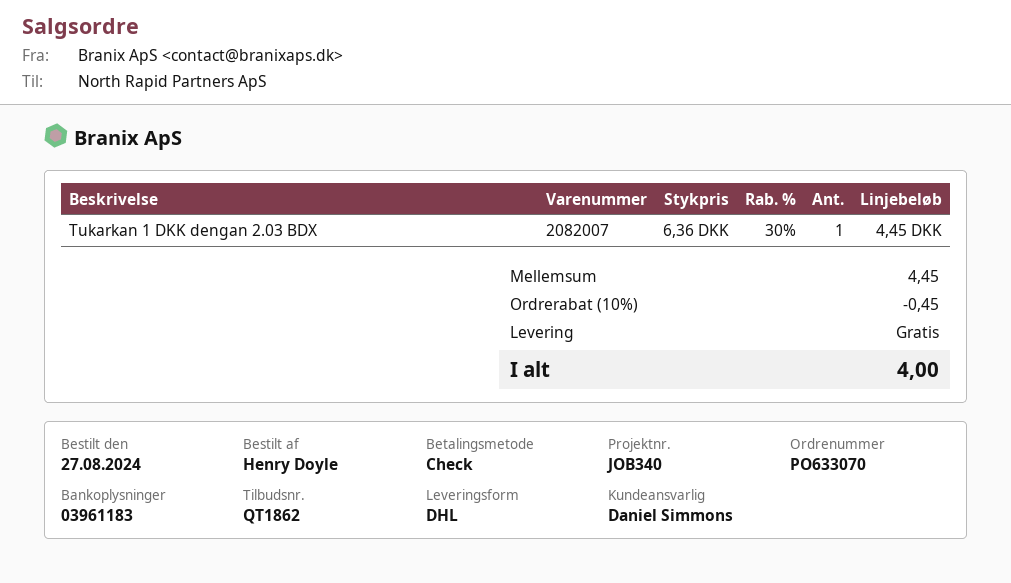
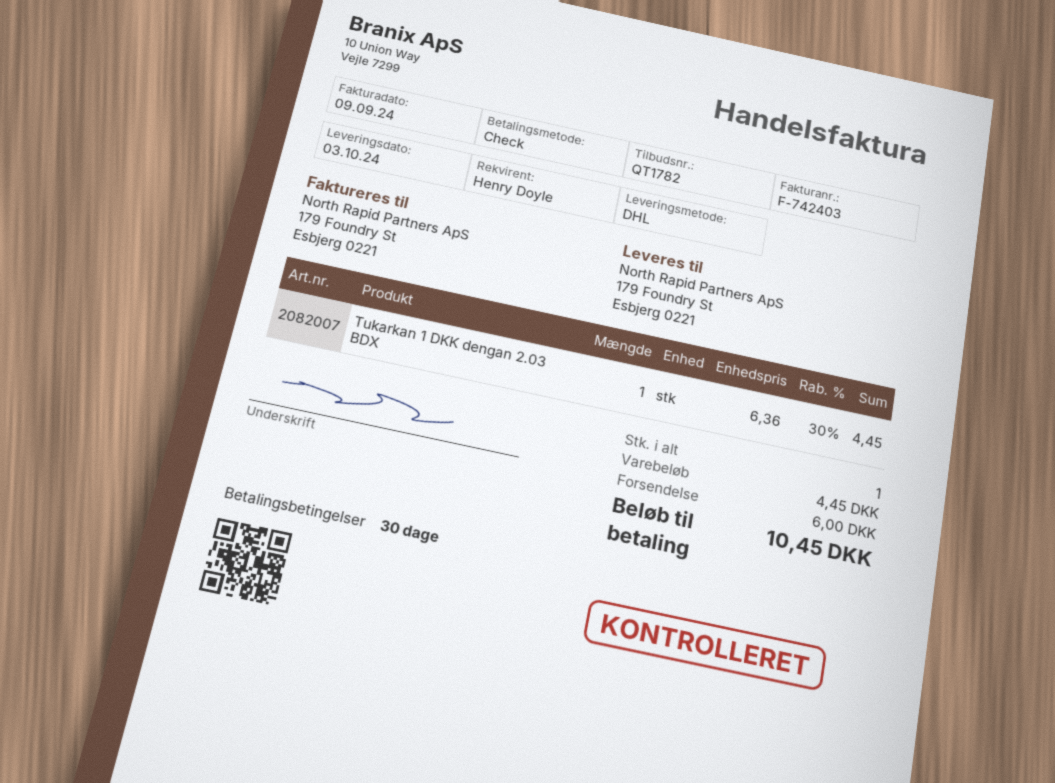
quote number: QT1862 -> QT1782
discount: 10% = 0.45 -> none
shipping: 0.00 -> 6.00
total: 4.00 -> 10.45

